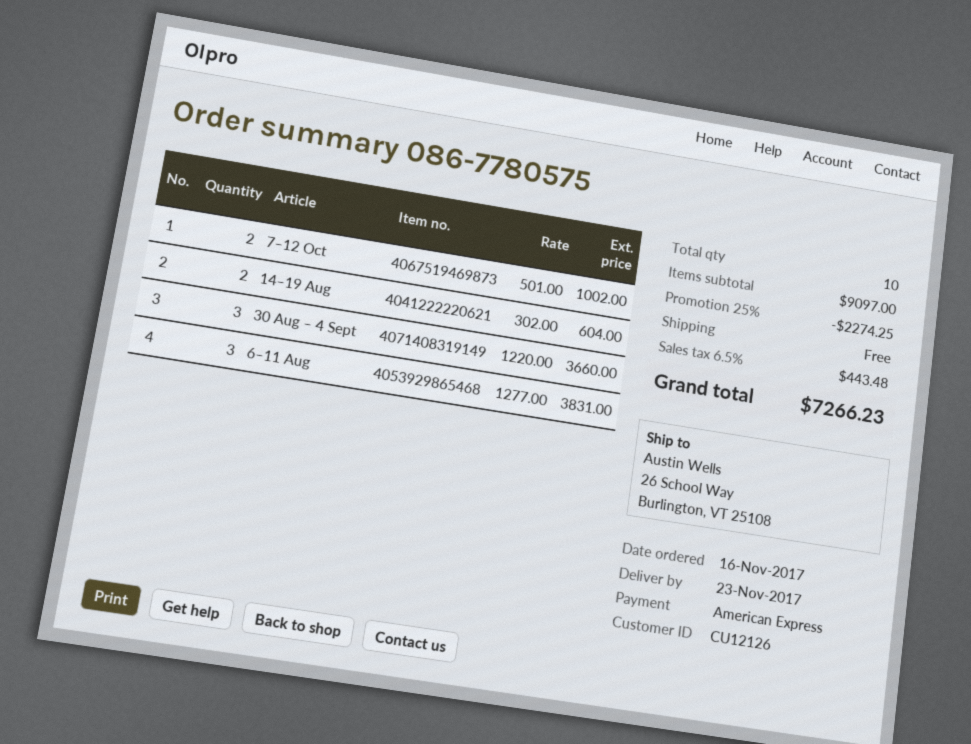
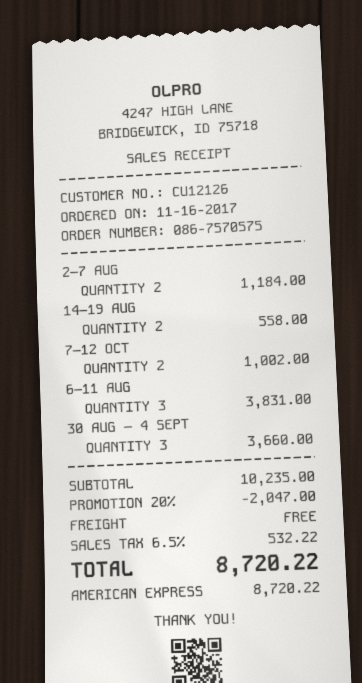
order number: 086-7780575 -> 086-7570575
14–19 Aug: 2 for 604.00 -> 2 for 558.00
2–7 AUG: none -> 2 for 1184.00
subtotal: 9097.00 -> 10235.00
discount: 25% = 2274.25 -> 20% = 2047.00
tax: 6.5% = 443.48 -> 6.5% = 532.22
total: 7266.23 -> 8720.22

